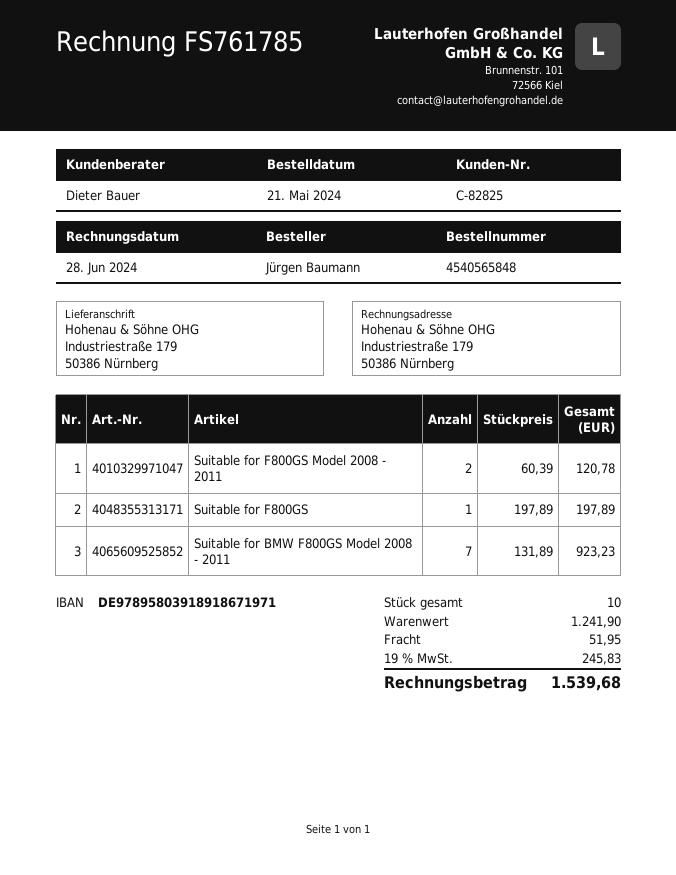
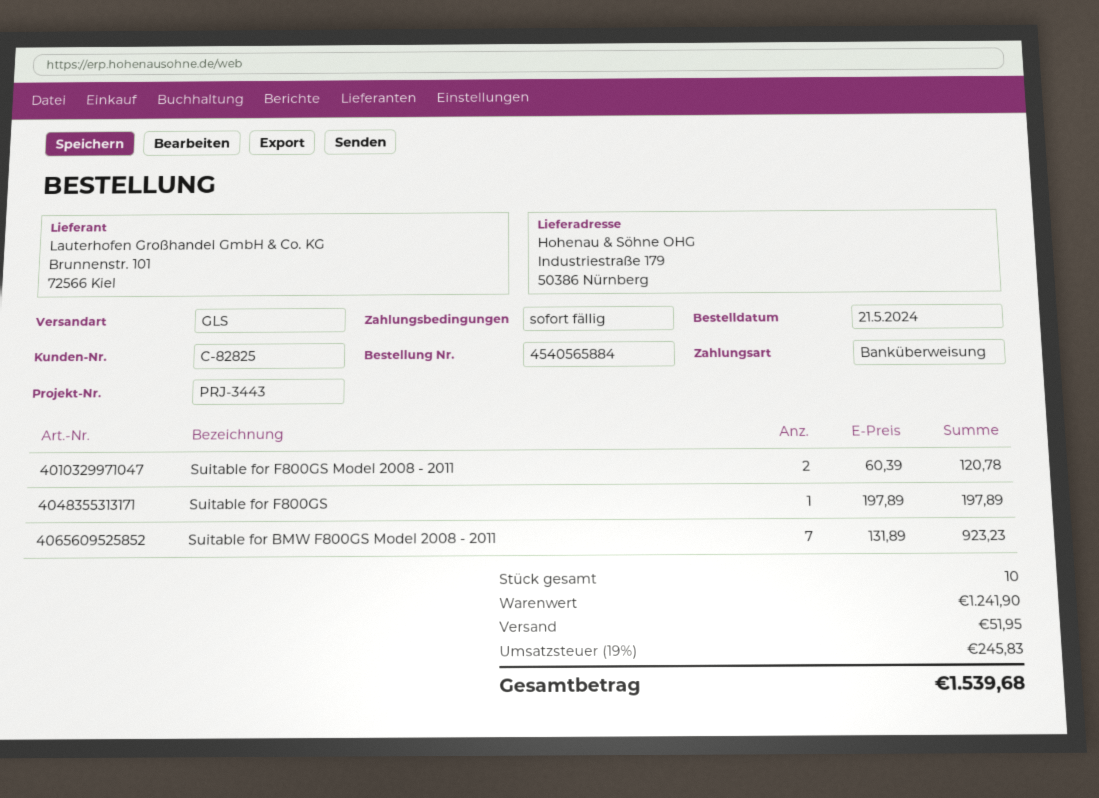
order number: 4540565848 -> 4540565884

